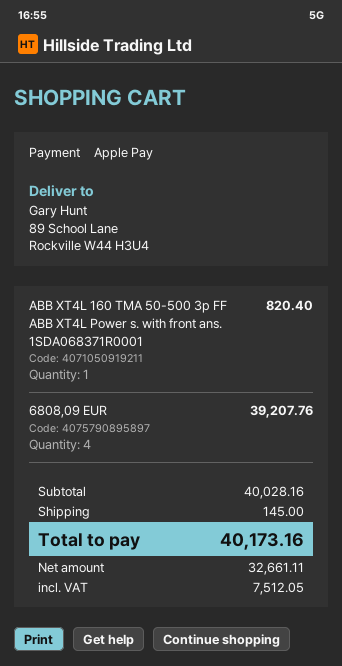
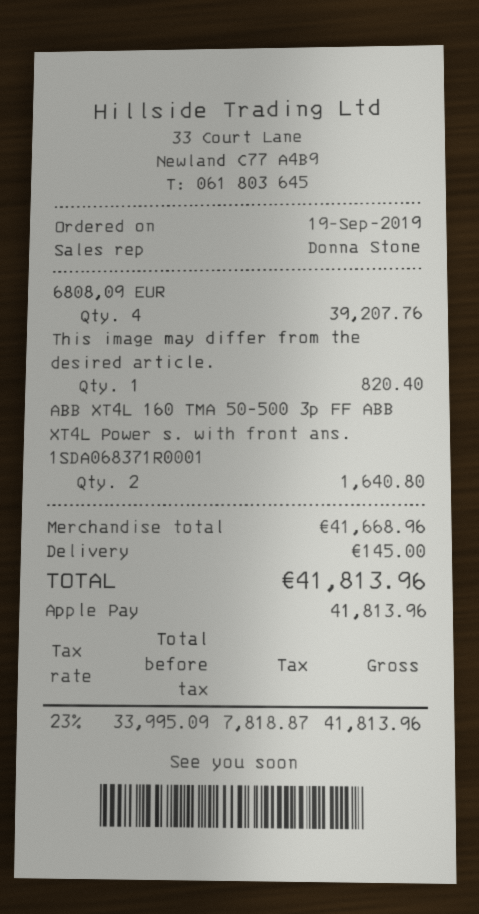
ABB XT4L 160 TMA 50-500 3p FF ABB XT4L Power s. with front ans. 1SDA068371R0001: 1 for 820.40 -> 2 for 1640.80
This image may differ from the desired article.: none -> 1 for 820.40
subtotal: 40028.16 -> 41668.96
net: 32661.11 -> 33995.09
tax: 7512.05 -> 7818.87
total: 40173.16 -> 41813.96

